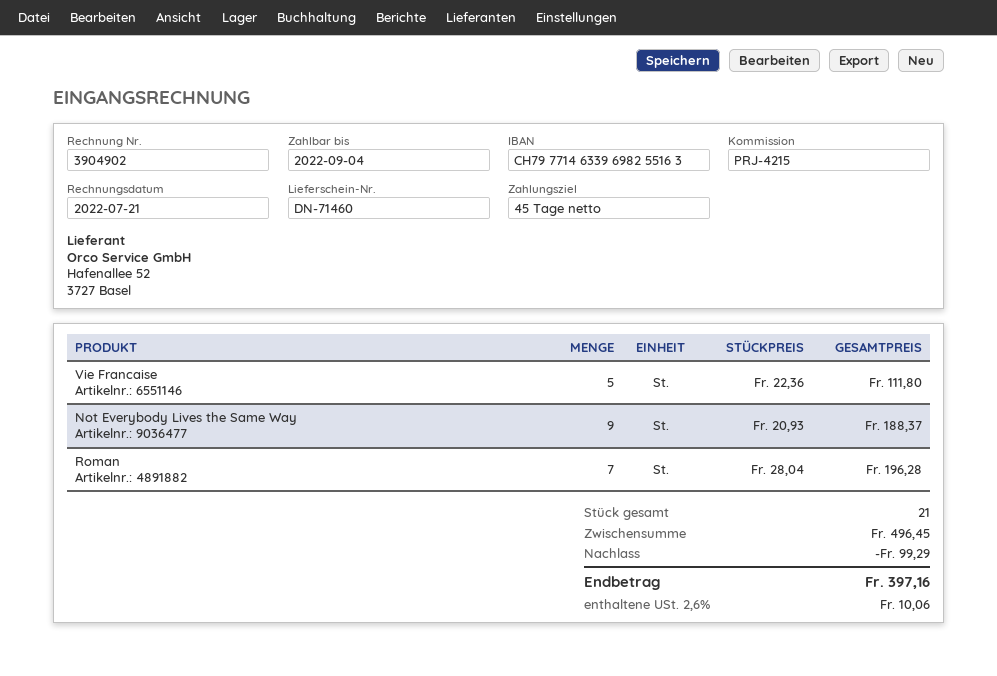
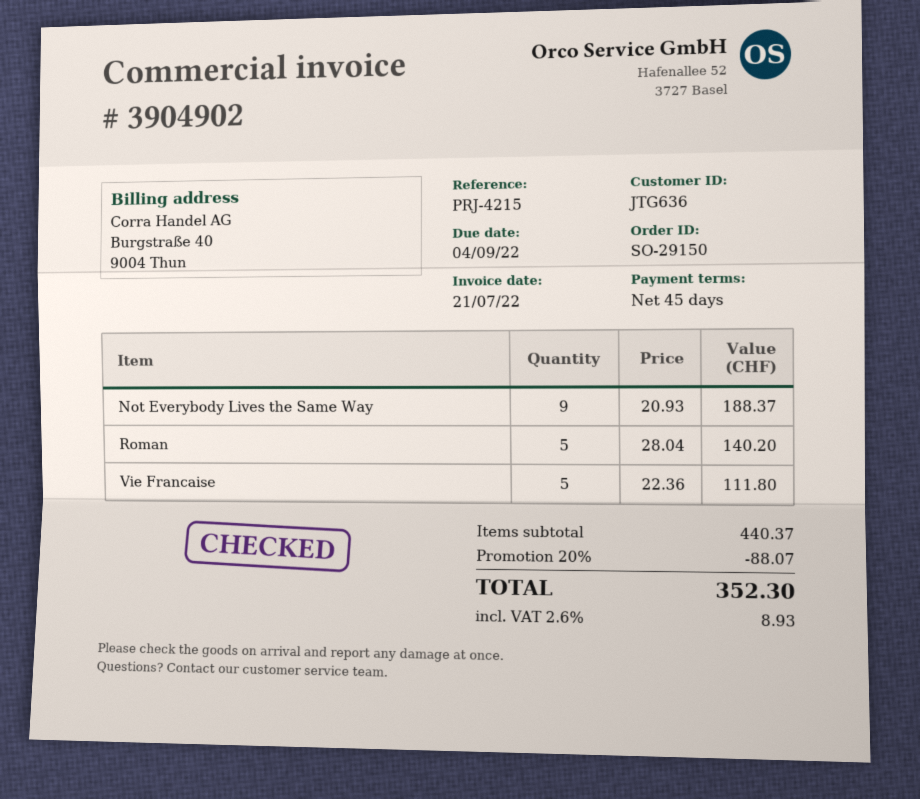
Roman: 7 x 28.04 = 196.28 -> 5 x 28.04 = 140.20
subtotal: 496.45 -> 440.37
discount: 99.29 -> 88.07
tax: 2.6% = 10.06 -> 2.6% = 8.93
total: 397.16 -> 352.30

